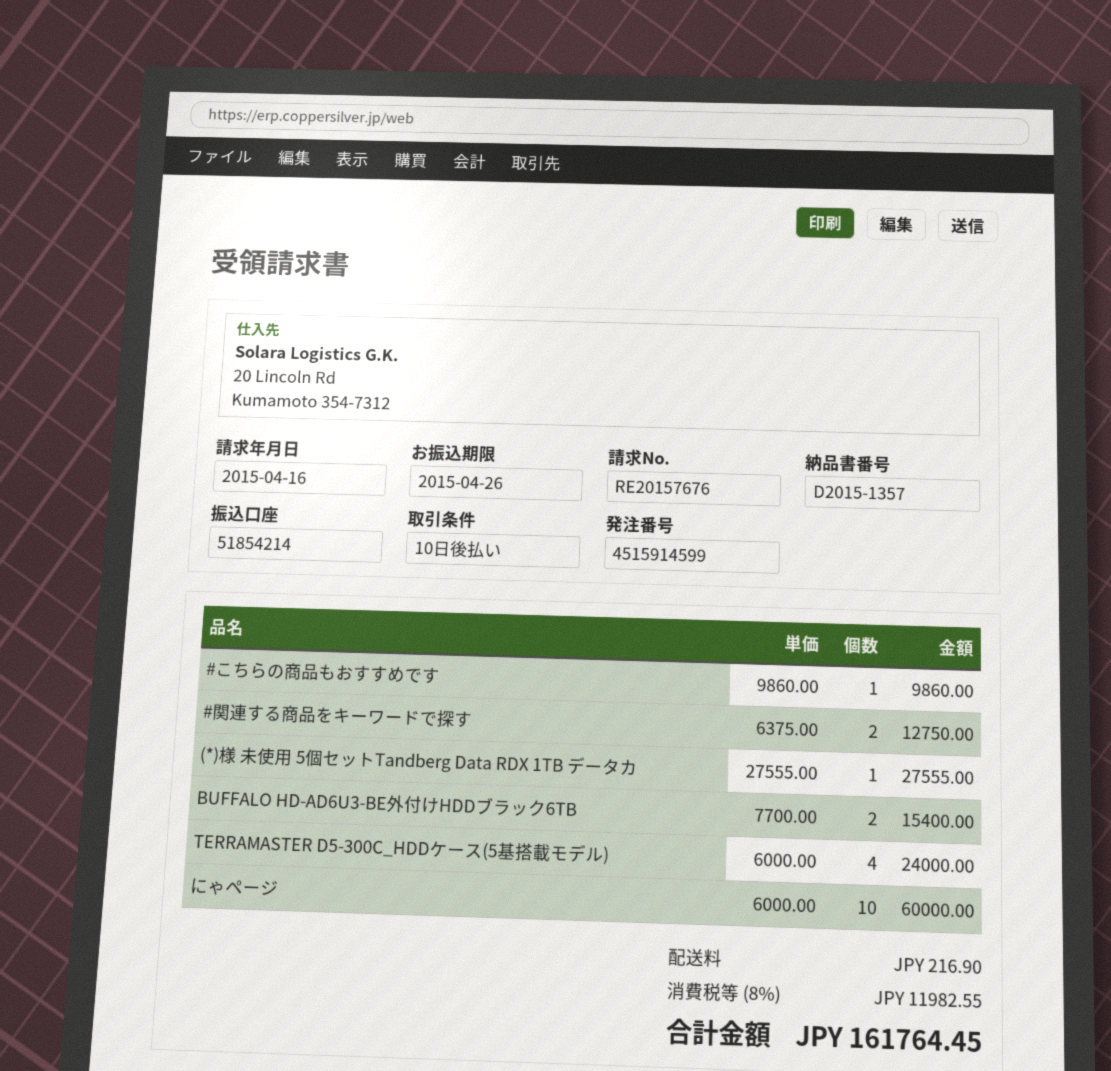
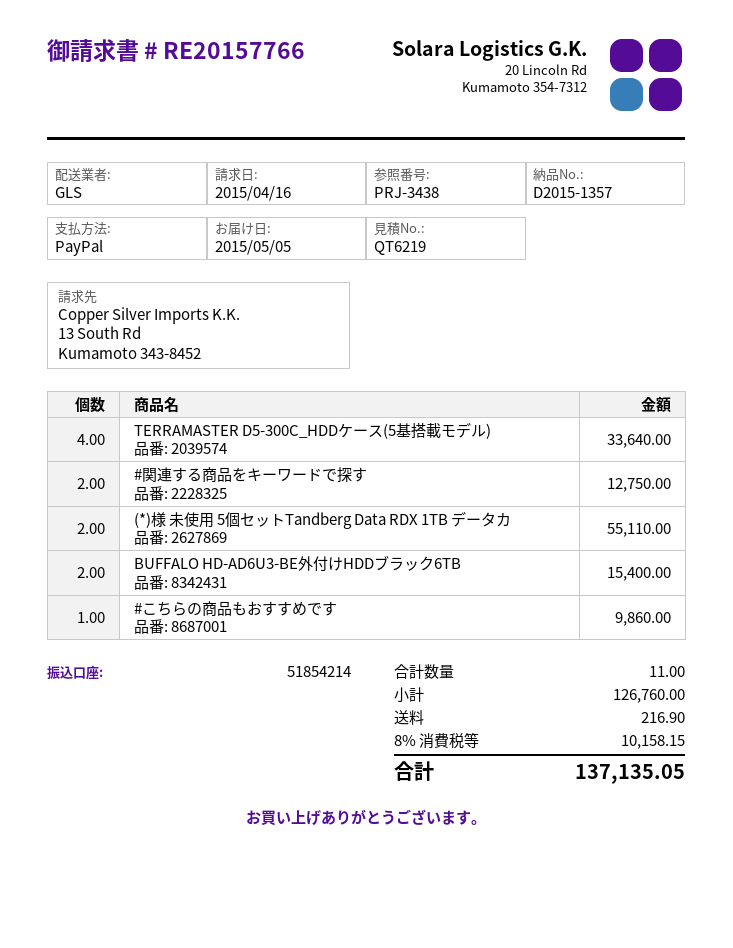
invoice number: RE20157676 -> RE20157766
(*)様 未使用 5個セットTandberg Data RDX 1TB データカ: 1 for 27555.00 -> 2 for 55110.00
TERRAMASTER D5-300C_HDDケース(5基搭載モデル): 4 for 24000.00 -> 4 for 33640.00
にゃページ: 10 for 60000.00 -> none
tax: 8% = 11982.55 -> 8% = 10158.15
total: 161764.45 -> 137135.05

